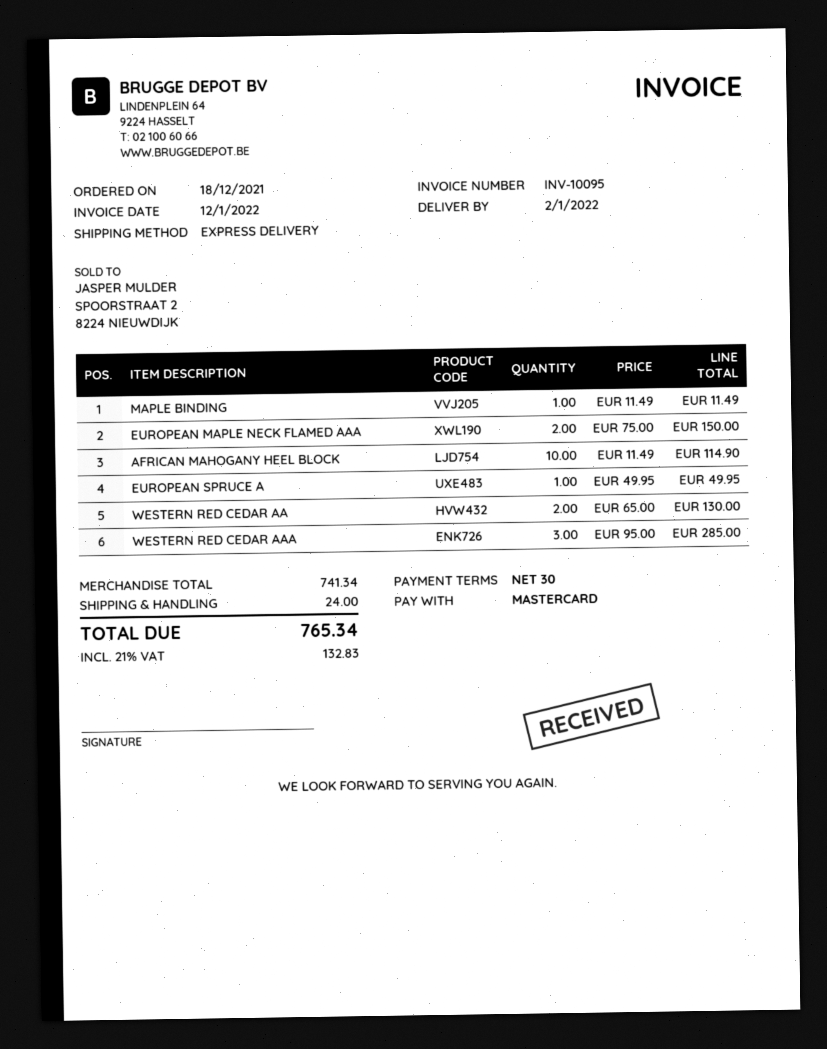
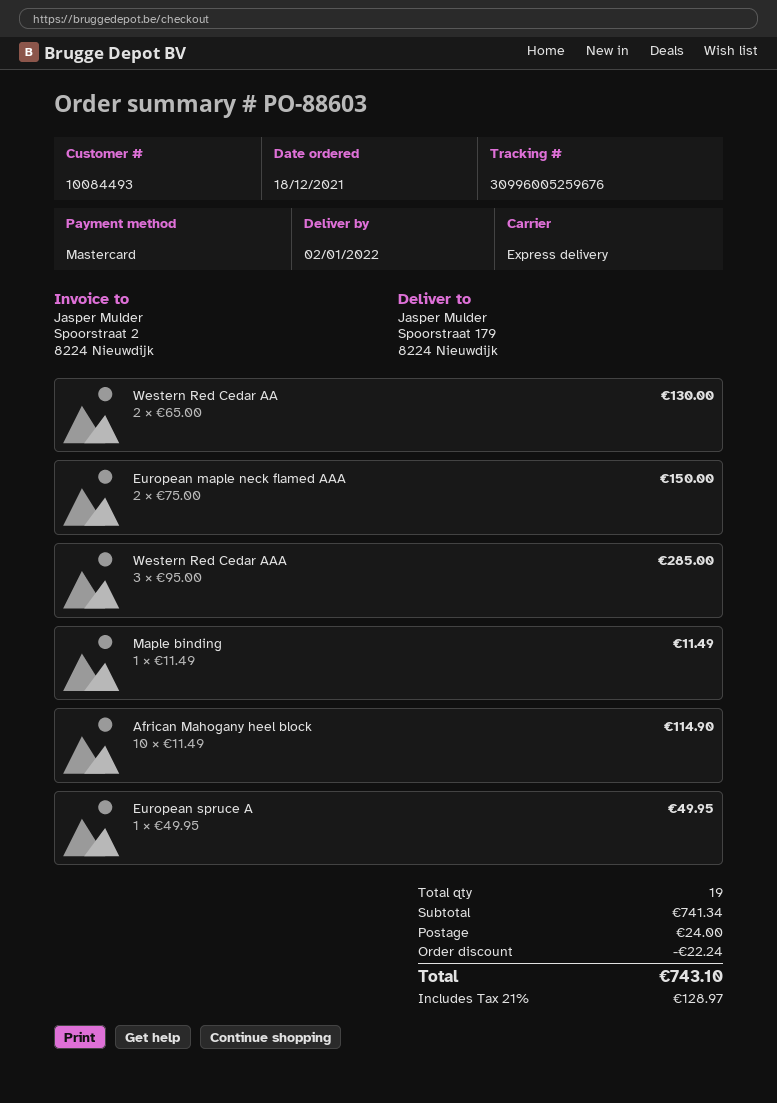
discount: none -> 22.24
tax: 21% = 132.83 -> 21% = 128.97
total: 765.34 -> 743.10

